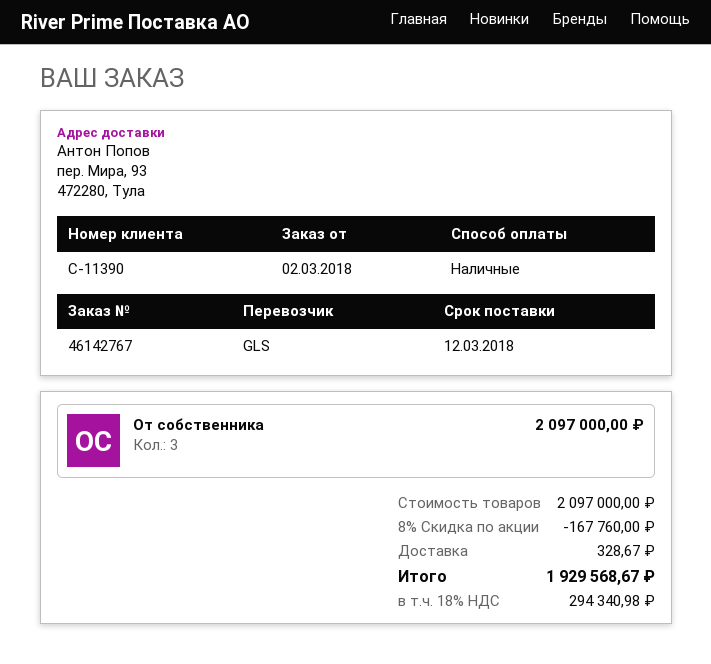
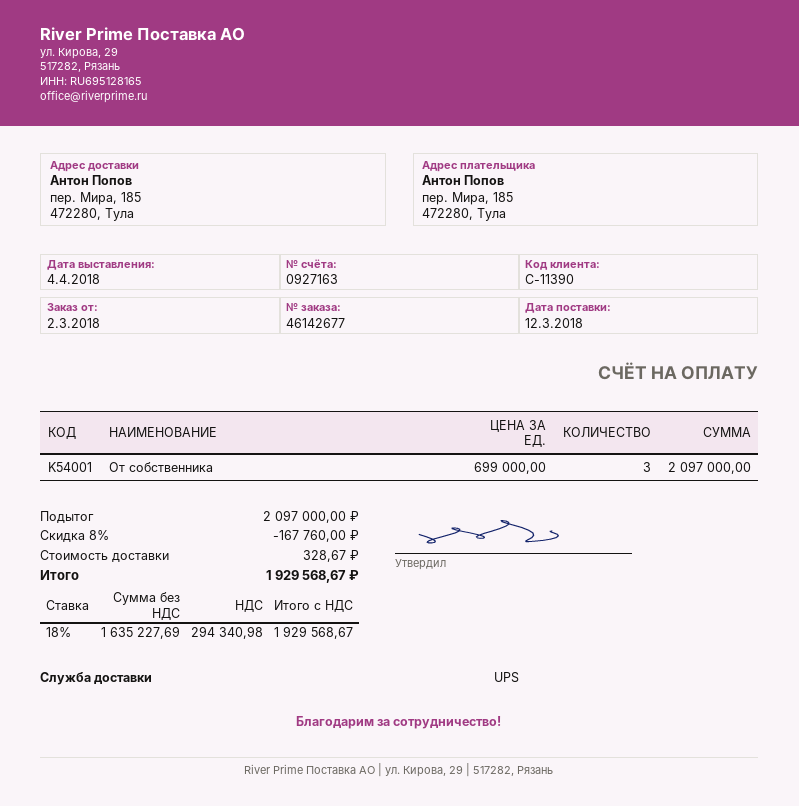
order number: 46142767 -> 46142677
shipping method: GLS -> UPS
ship to: пер. Мира, 93, 472280, Тула -> пер. Мира, 185, 472280, Тула

